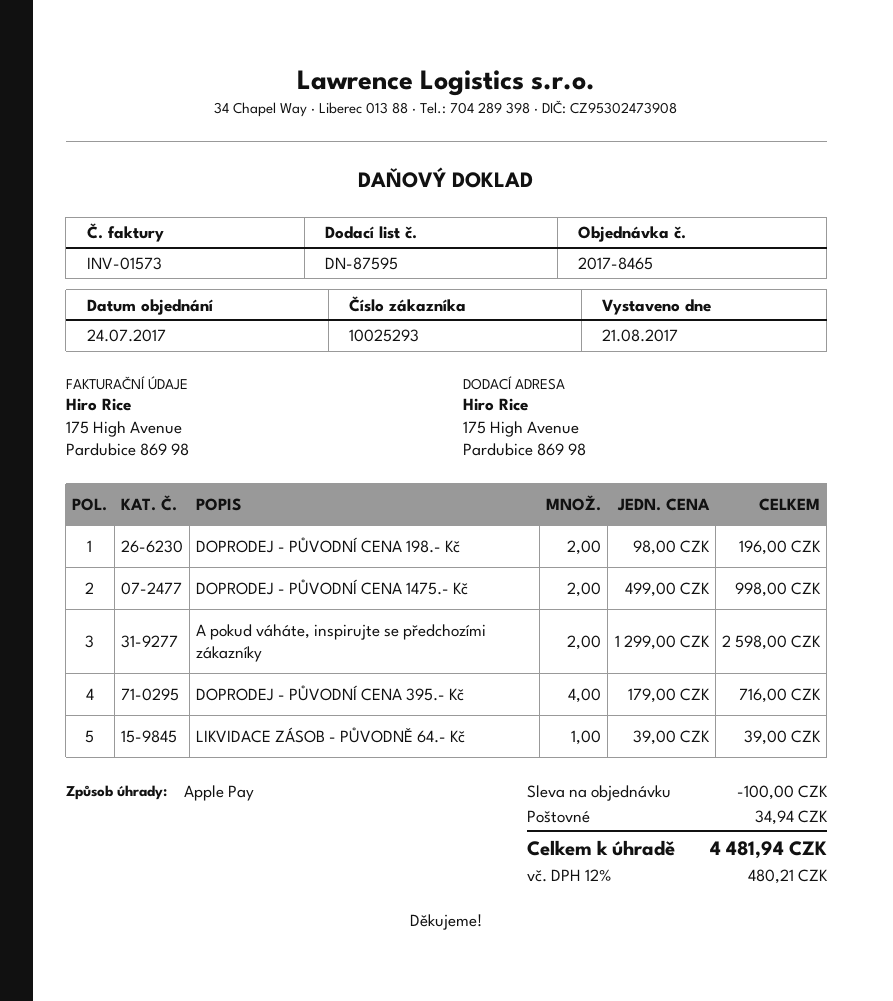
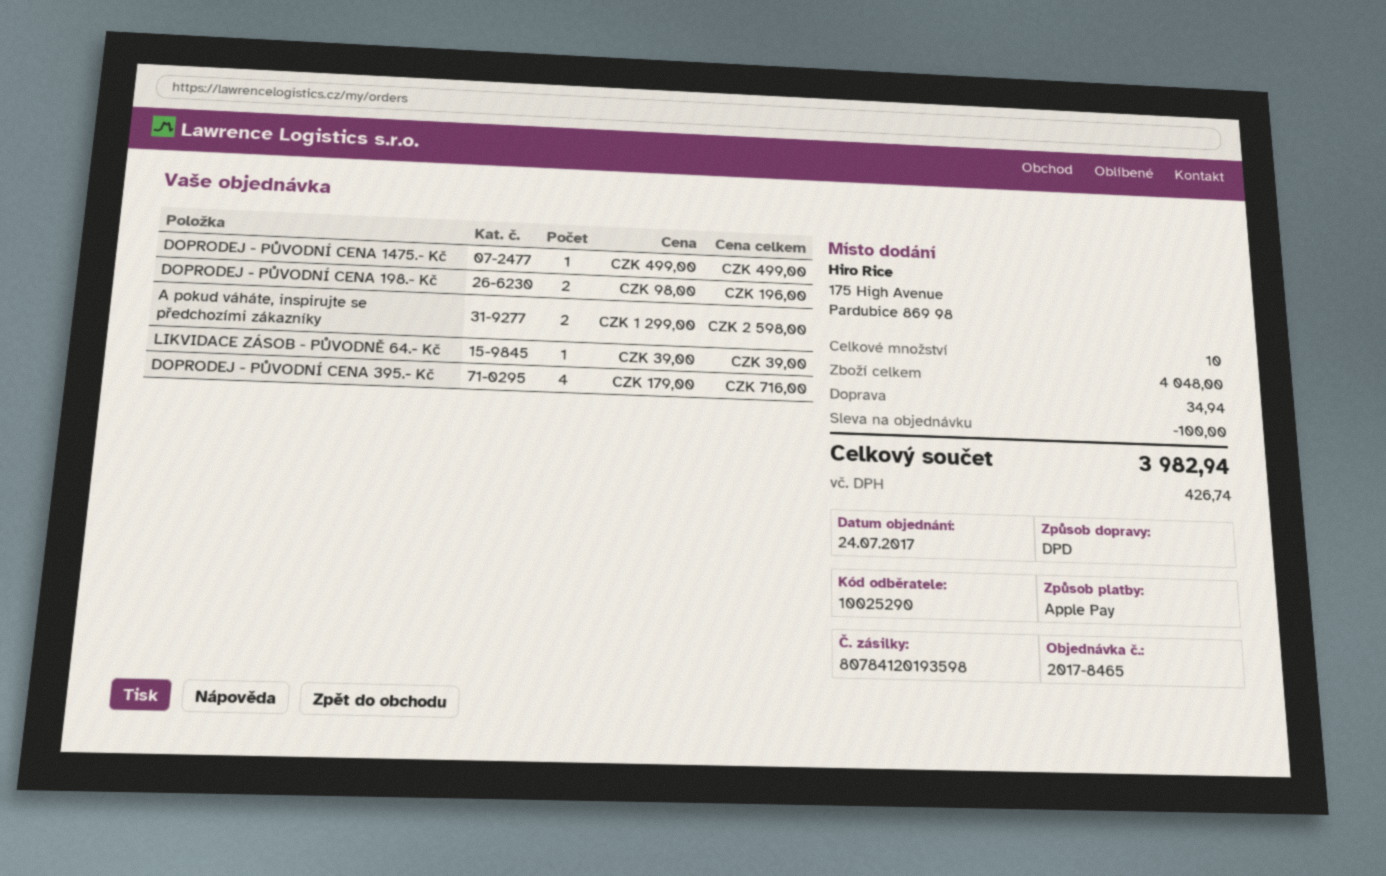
customer number: 10025293 -> 10025290
DOPRODEJ - PŮVODNÍ CENA 1475.- Kč: 2 x 499.00 = 998.00 -> 1 x 499.00 = 499.00
tax: 480.21 -> 426.74
total: 4481.94 -> 3982.94

